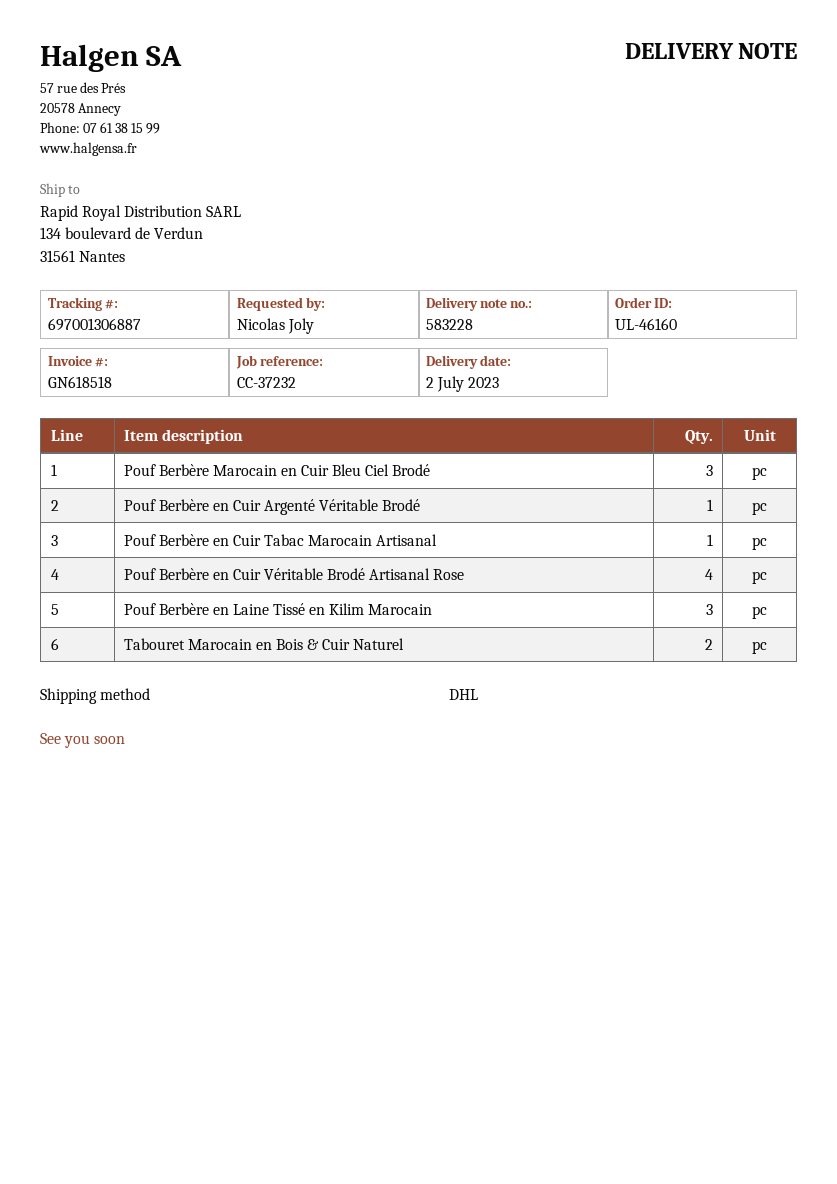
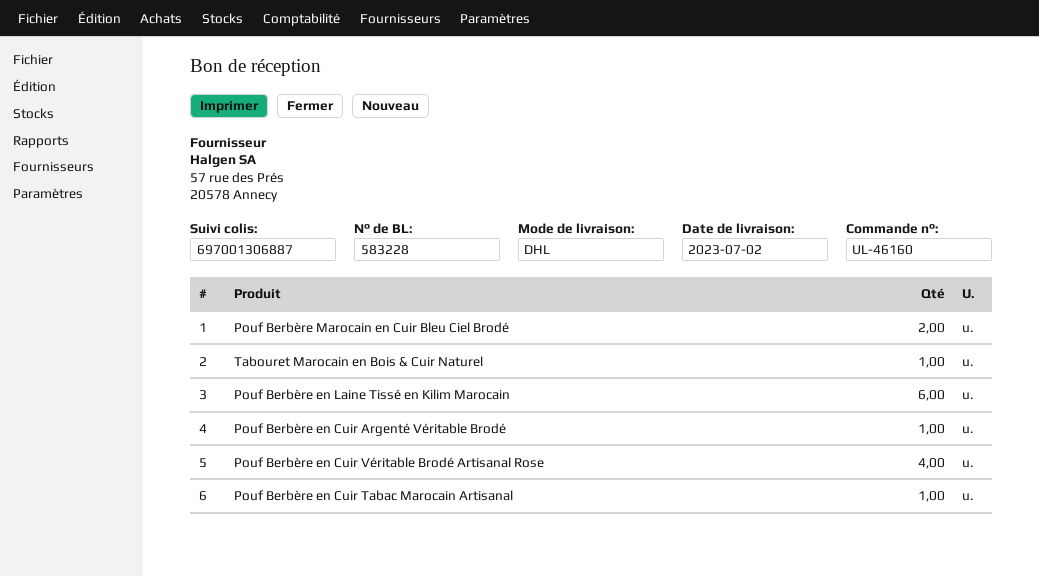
Pouf Berbère Marocain en Cuir Bleu Ciel Brodé: 3 -> 2
Pouf Berbère en Laine Tissé en Kilim Marocain: 3 -> 6
Tabouret Marocain en Bois & Cuir Naturel: 2 -> 1

